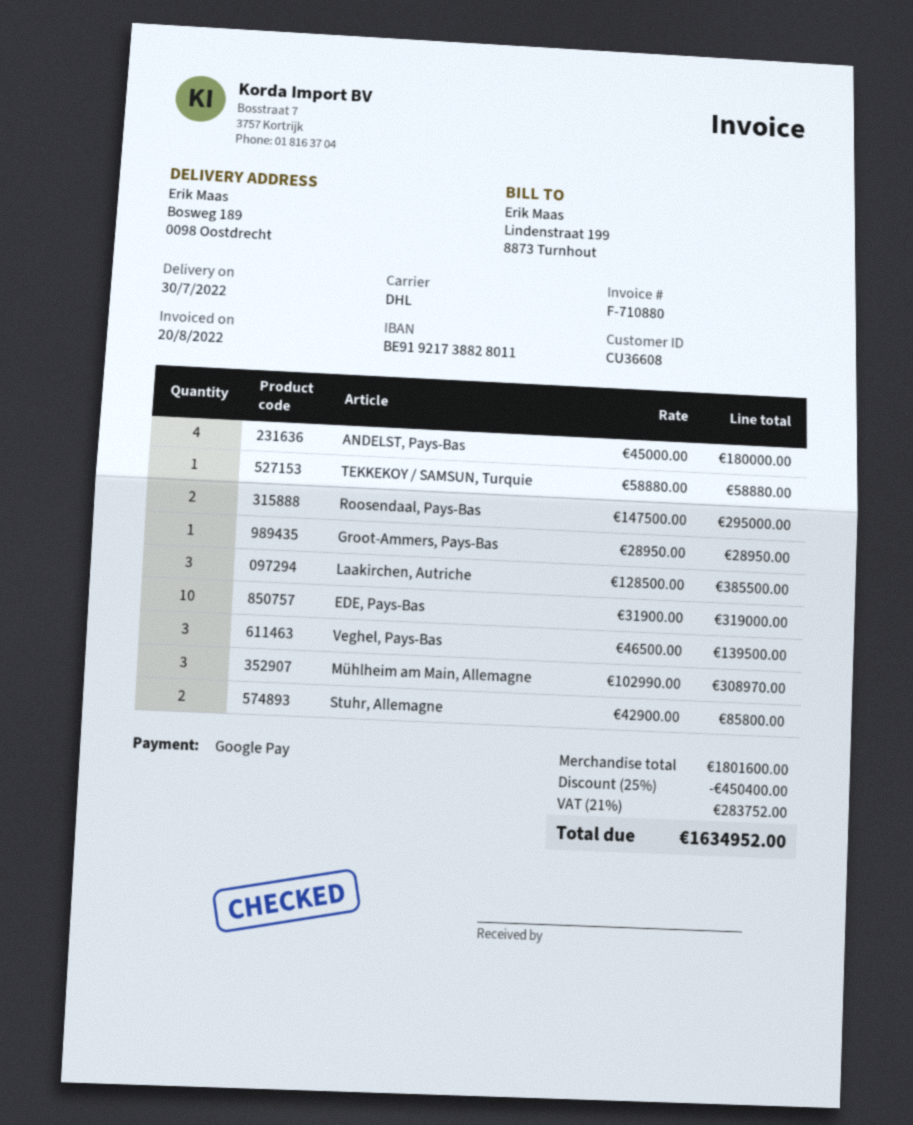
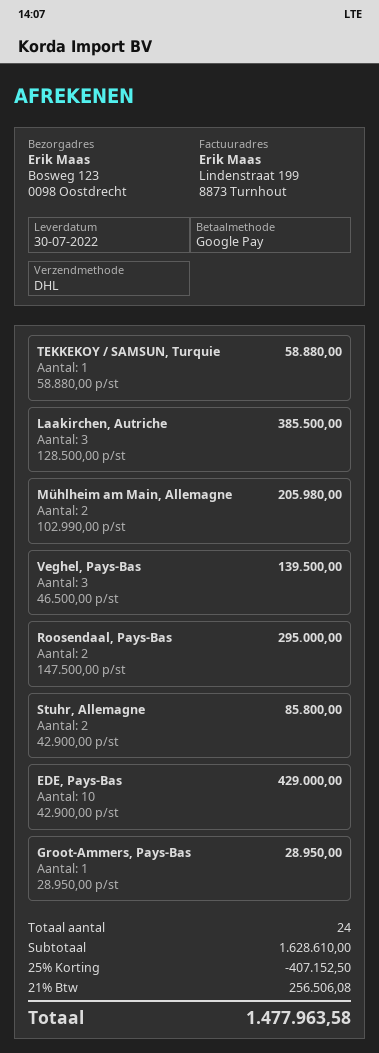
ship to: Bosweg 189, 0098 Oostdrecht -> Bosweg 123, 0098 Oostdrecht
ANDELST, Pays-Bas: 4 x 45000.00 = 180000.00 -> none
EDE, Pays-Bas: 10 x 31900.00 = 319000.00 -> 10 x 42900.00 = 429000.00
Mühlheim am Main, Allemagne: 3 x 102990.00 = 308970.00 -> 2 x 102990.00 = 205980.00
subtotal: 1801600.00 -> 1628610.00
discount: 25% = 450400.00 -> 25% = 407152.50
tax: 21% = 283752.00 -> 21% = 256506.08
total: 1634952.00 -> 1477963.58

